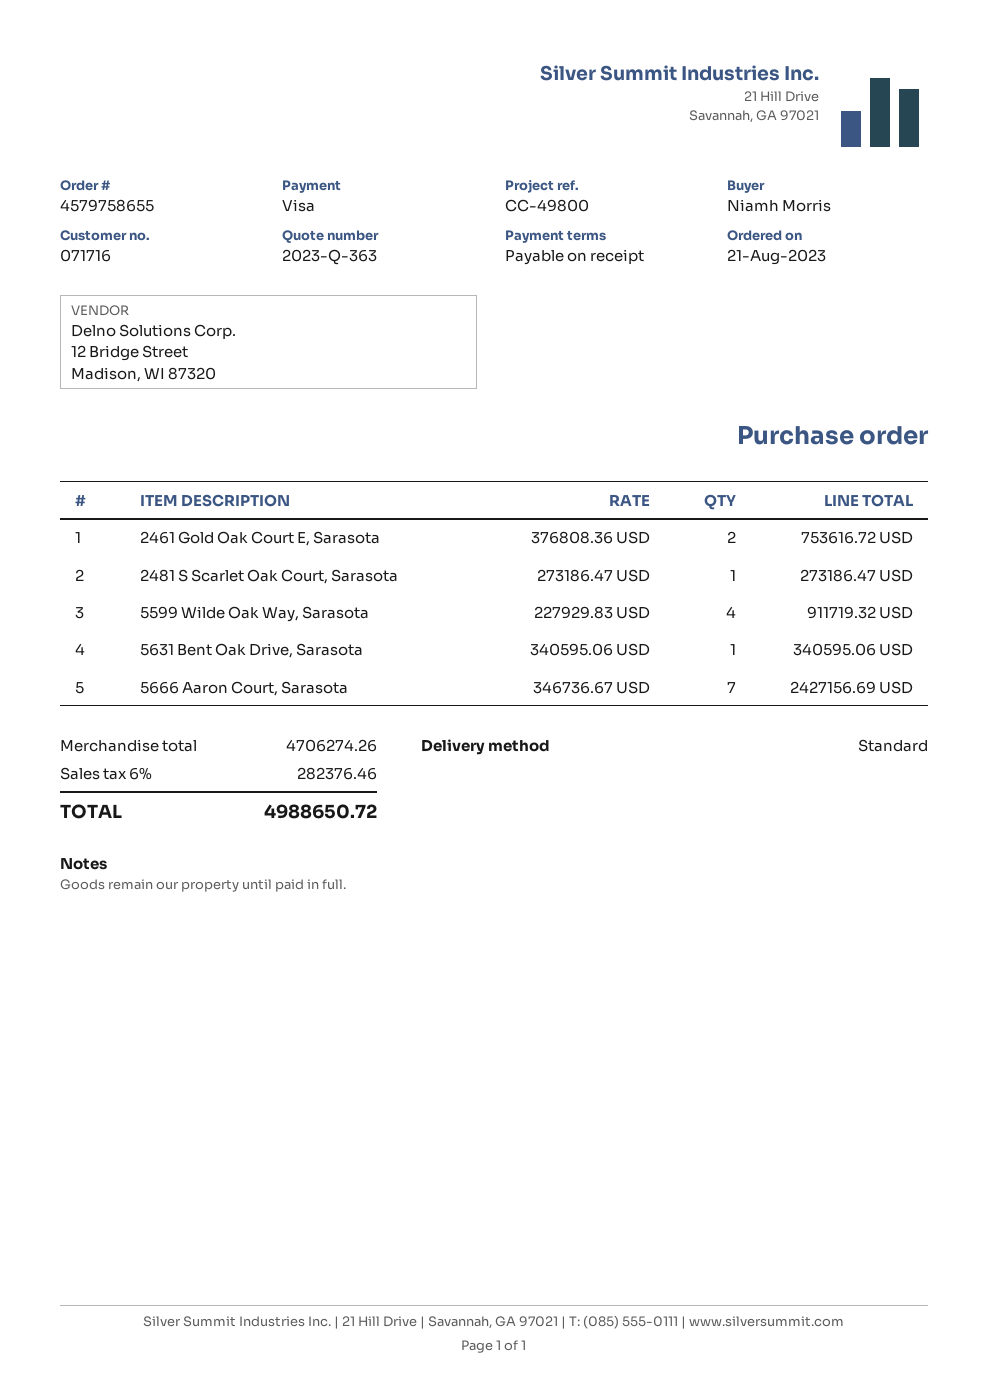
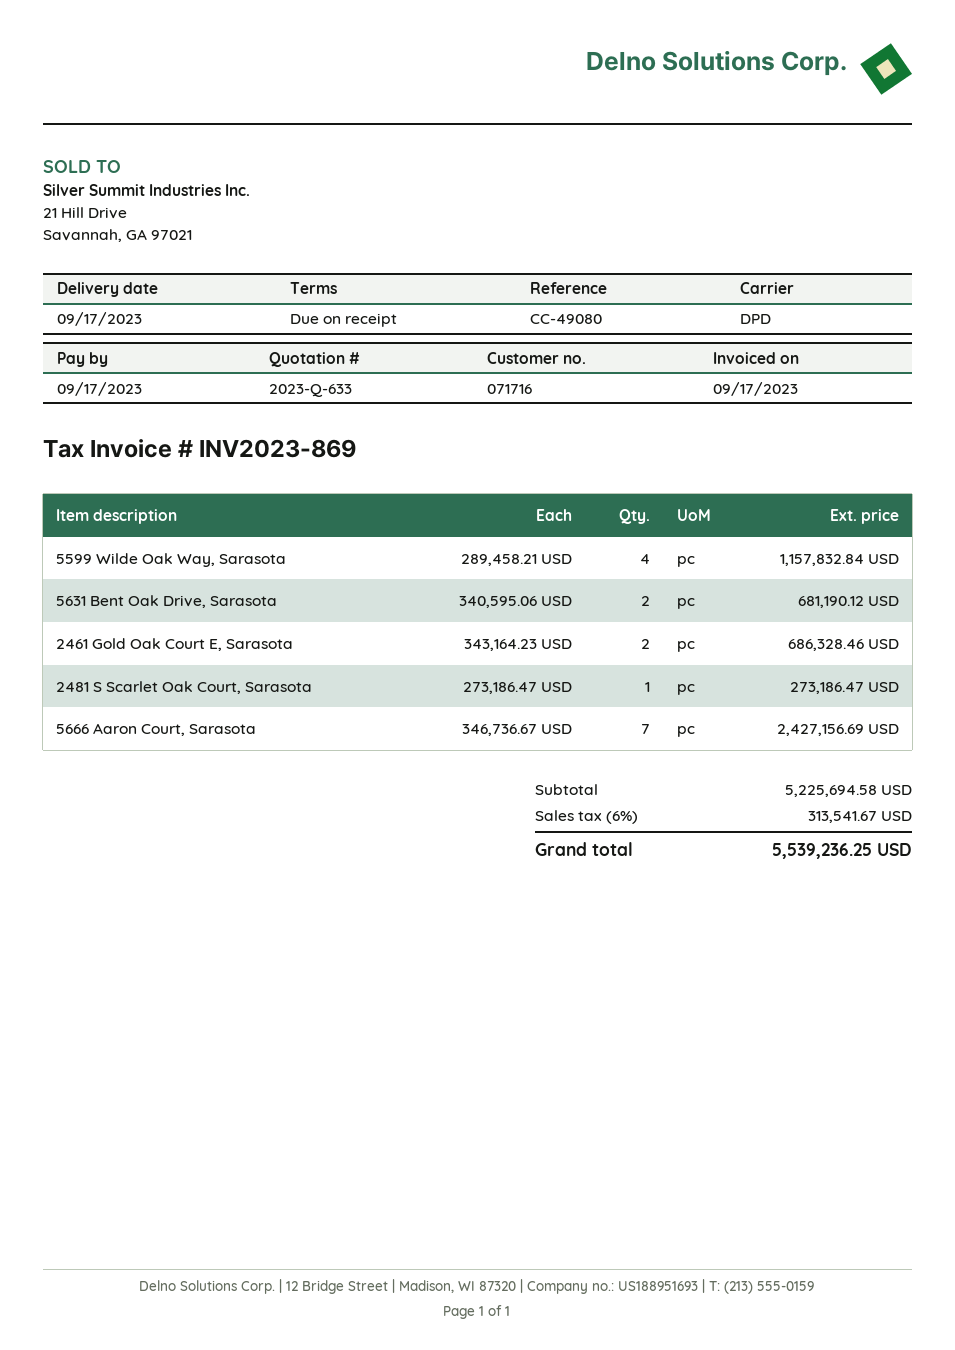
quote number: 2023-Q-363 -> 2023-Q-633
reference: CC-49800 -> CC-49080
shipping method: standard -> DPD
2461 Gold Oak Court E, Sarasota: 2 x 376808.36 = 753616.72 -> 2 x 343164.23 = 686328.46
5599 Wilde Oak Way, Sarasota: 4 x 227929.83 = 911719.32 -> 4 x 289458.21 = 1157832.84
5631 Bent Oak Drive, Sarasota: 1 x 340595.06 = 340595.06 -> 2 x 340595.06 = 681190.12
subtotal: 4706274.26 -> 5225694.58
tax: 6% = 282376.46 -> 6% = 313541.67
total: 4988650.72 -> 5539236.25

